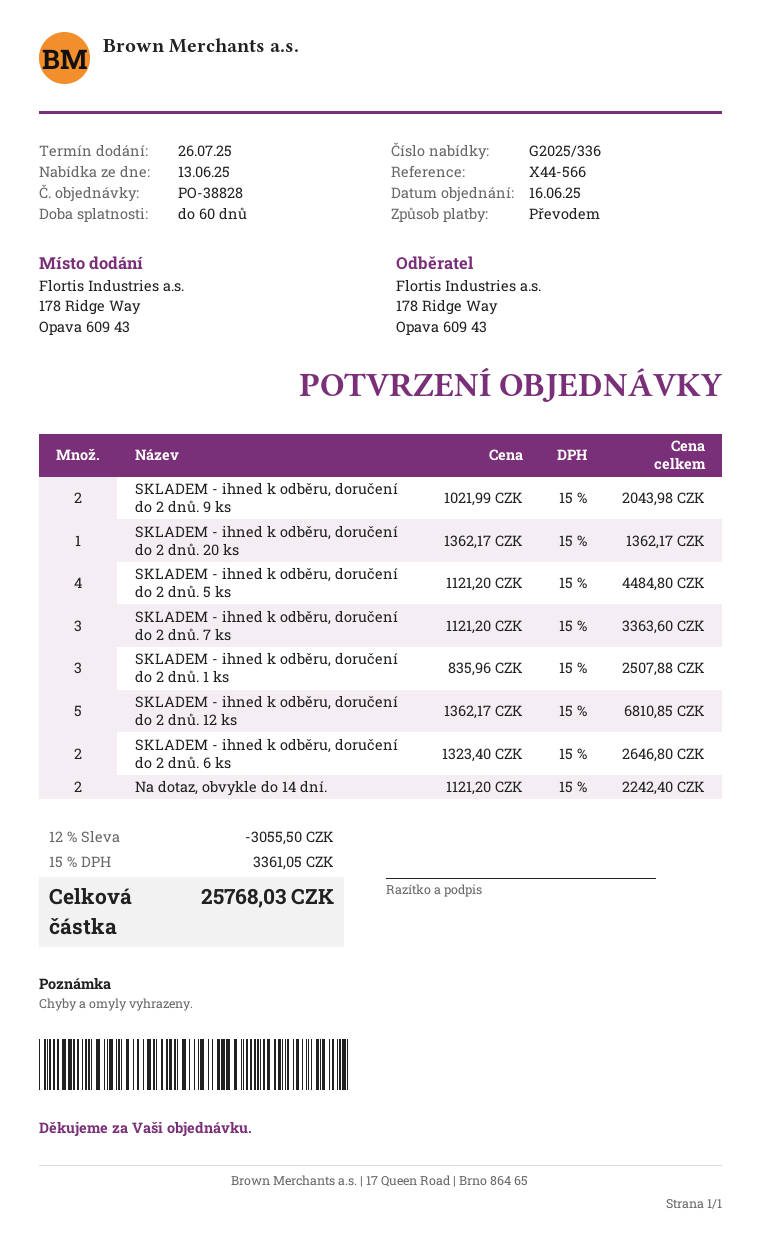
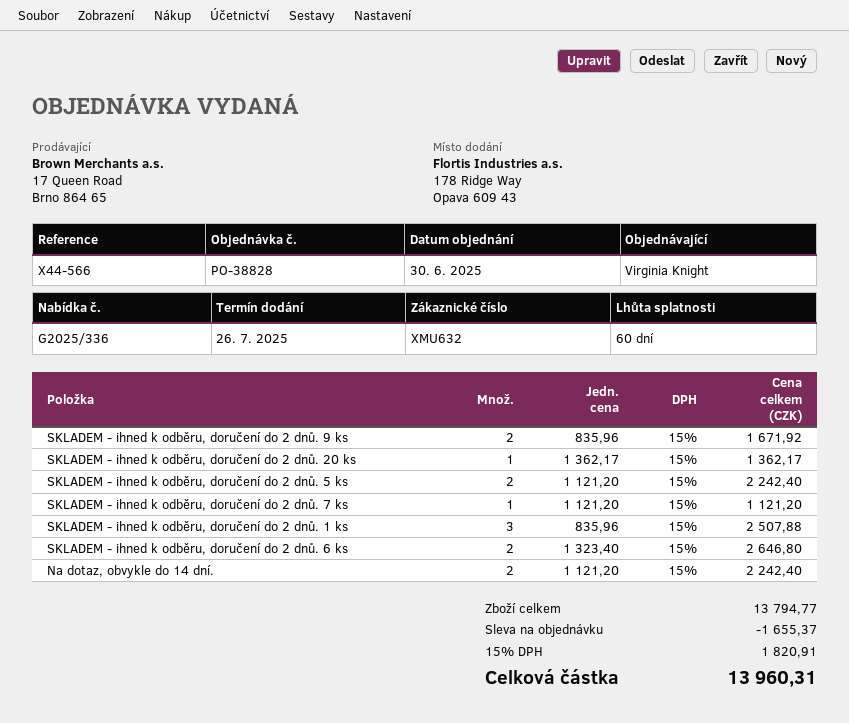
order date: 2025-06-16 -> 2025-06-30
SKLADEM - ihned k odběru, doručení do 2 dnů. 9 ks: 2 x 1021.99 = 2043.98 -> 2 x 835.96 = 1671.92
SKLADEM - ihned k odběru, doručení do 2 dnů. 5 ks: 4 x 1121.20 = 4484.80 -> 2 x 1121.20 = 2242.40
SKLADEM - ihned k odběru, doručení do 2 dnů. 7 ks: 3 x 1121.20 = 3363.60 -> 1 x 1121.20 = 1121.20
SKLADEM - ihned k odběru, doručení do 2 dnů. 12 ks: 5 x 1362.17 = 6810.85 -> none
discount: 3055.50 -> 1655.37
tax: 15% = 3361.05 -> 15% = 1820.91
total: 25768.03 -> 13960.31

